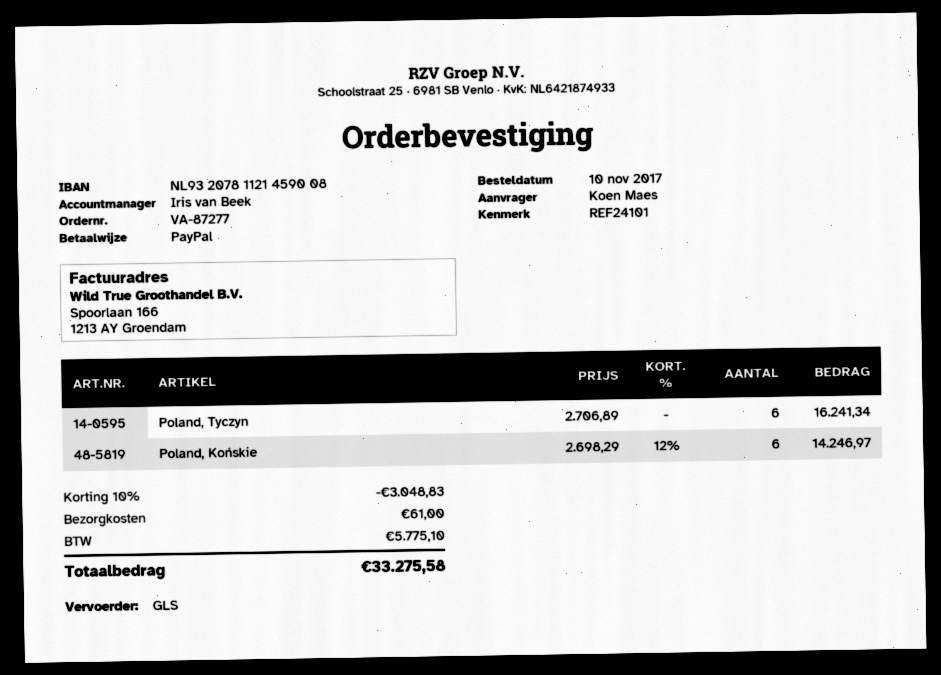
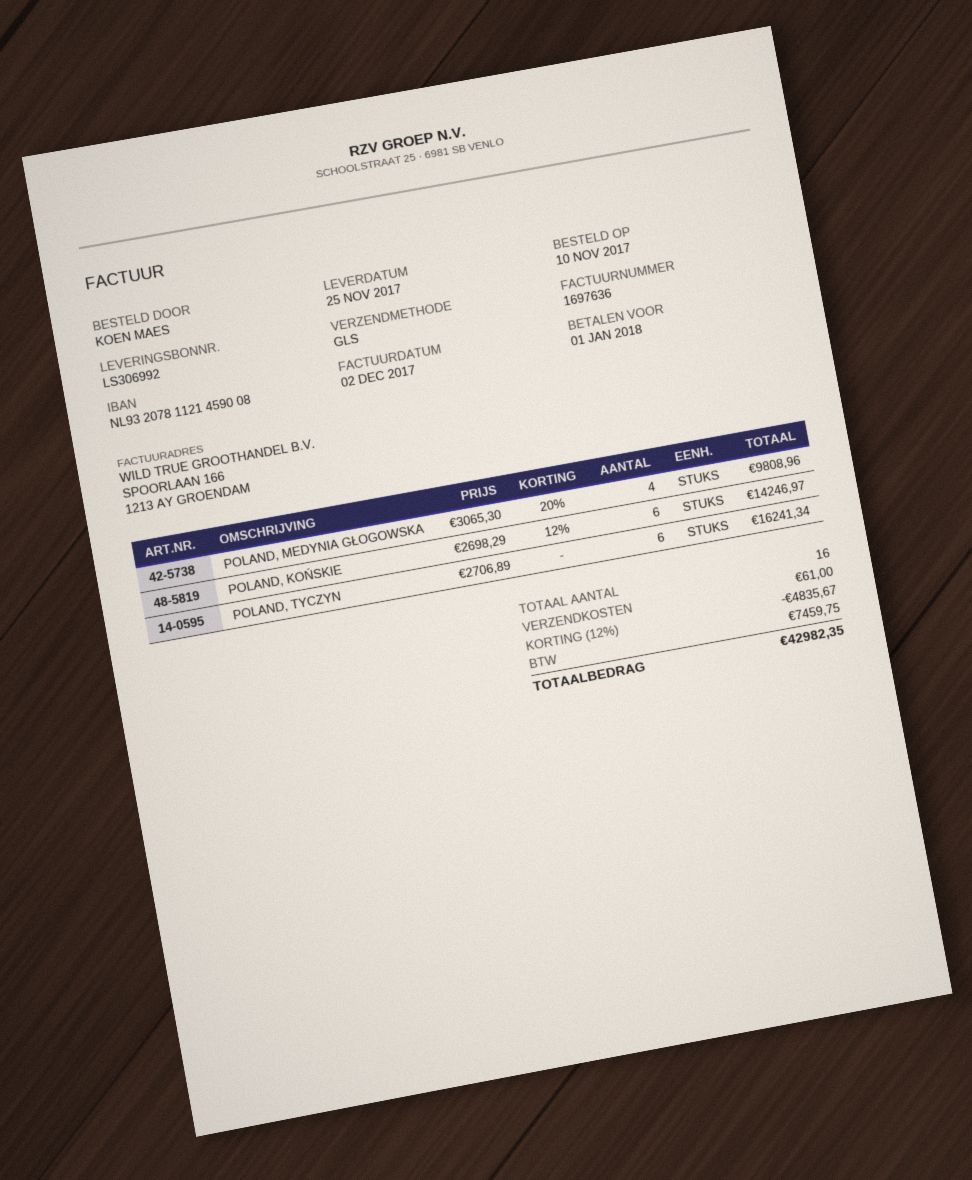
POLAND, MEDYNIA GŁOGOWSKA: none -> 4 x 3065.30 - 20% = 9808.96
discount: 10% = 3048.83 -> 12% = 4835.67
tax: 5775.10 -> 7459.75
total: 33275.58 -> 42982.35

